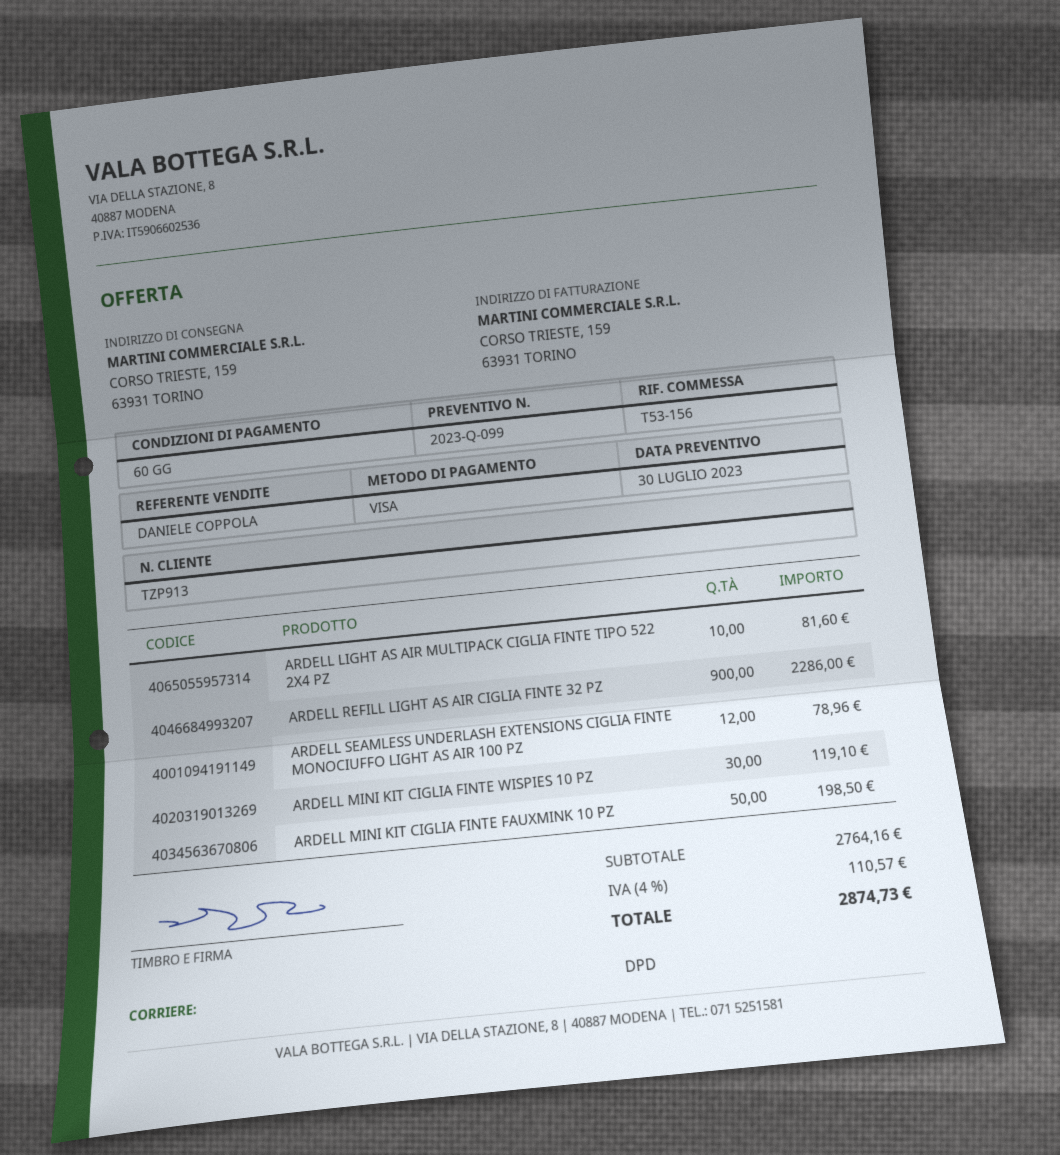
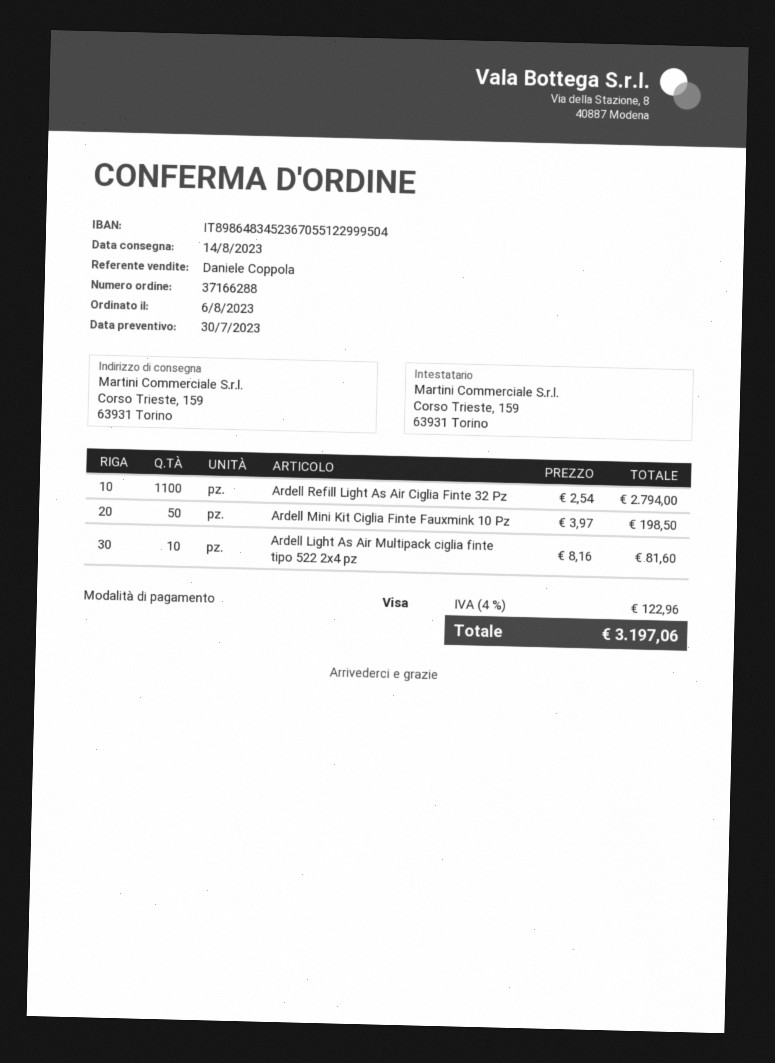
ARDELL REFILL LIGHT AS AIR CIGLIA FINTE 32 PZ: 900 for 2286.00 -> 1100 for 2794.00
ARDELL SEAMLESS UNDERLASH EXTENSIONS CIGLIA FINTE MONOCIUFFO LIGHT AS AIR 100 PZ: 12 for 78.96 -> none
ARDELL MINI KIT CIGLIA FINTE WISPIES 10 PZ: 30 for 119.10 -> none
tax: 4% = 110.57 -> 4% = 122.96
total: 2874.73 -> 3197.06

